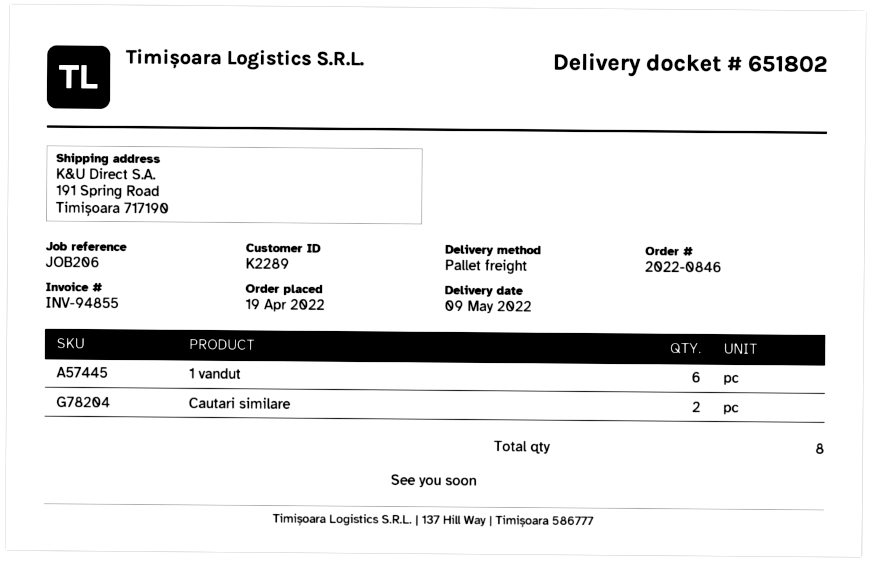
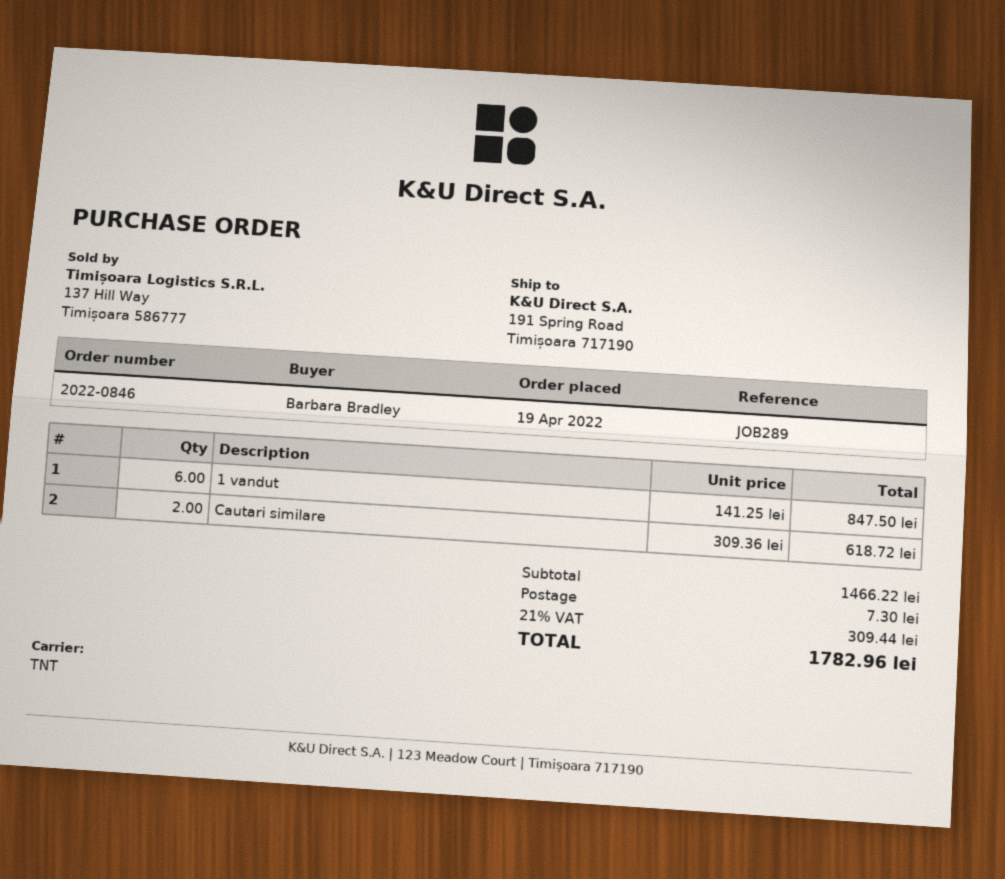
reference: JOB206 -> JOB289
shipping method: pallet freight -> TNT

